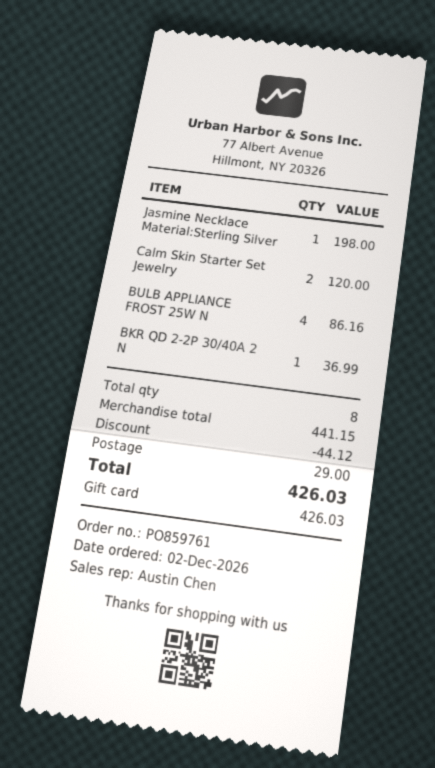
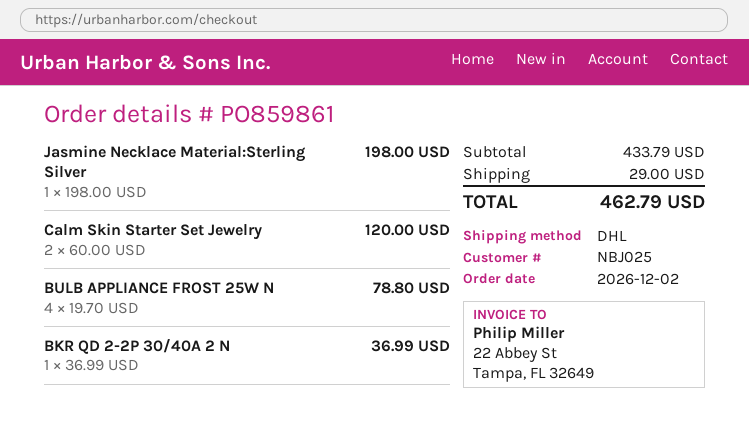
order number: PO859761 -> PO859861
BULB APPLIANCE FROST 25W N: 4 for 86.16 -> 4 for 78.80
subtotal: 441.15 -> 433.79
discount: 44.12 -> none
total: 426.03 -> 462.79

